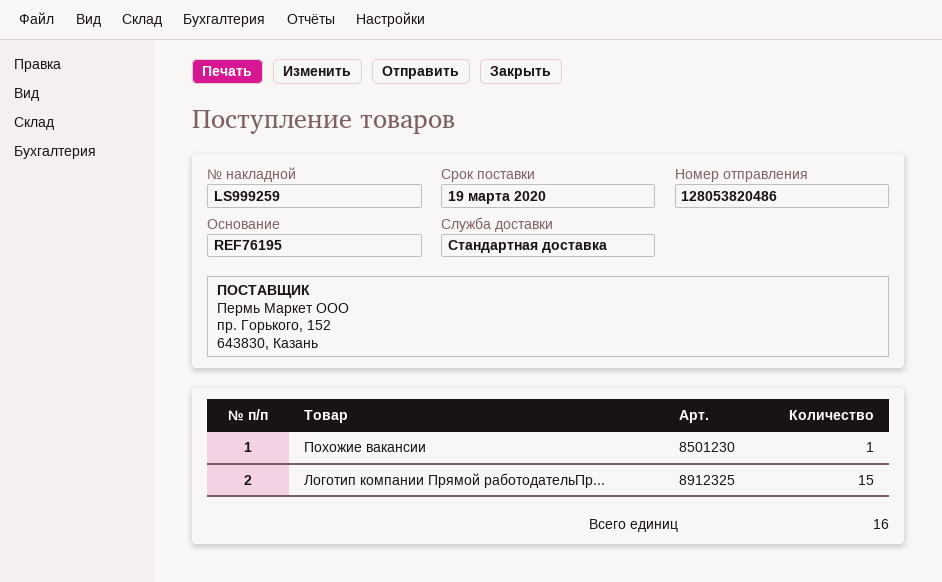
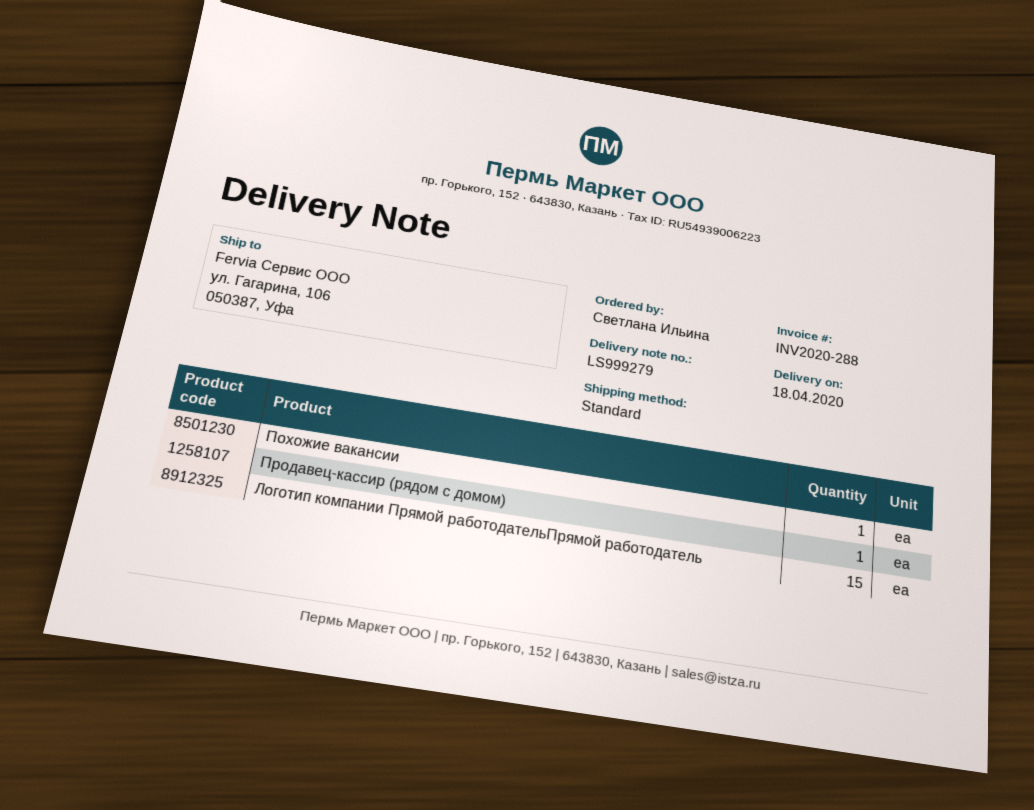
delivery note number: LS999259 -> LS999279
delivery date: 2020-03-19 -> 2020-04-18
Продавец-кассир (рядом с домом): none -> 1

